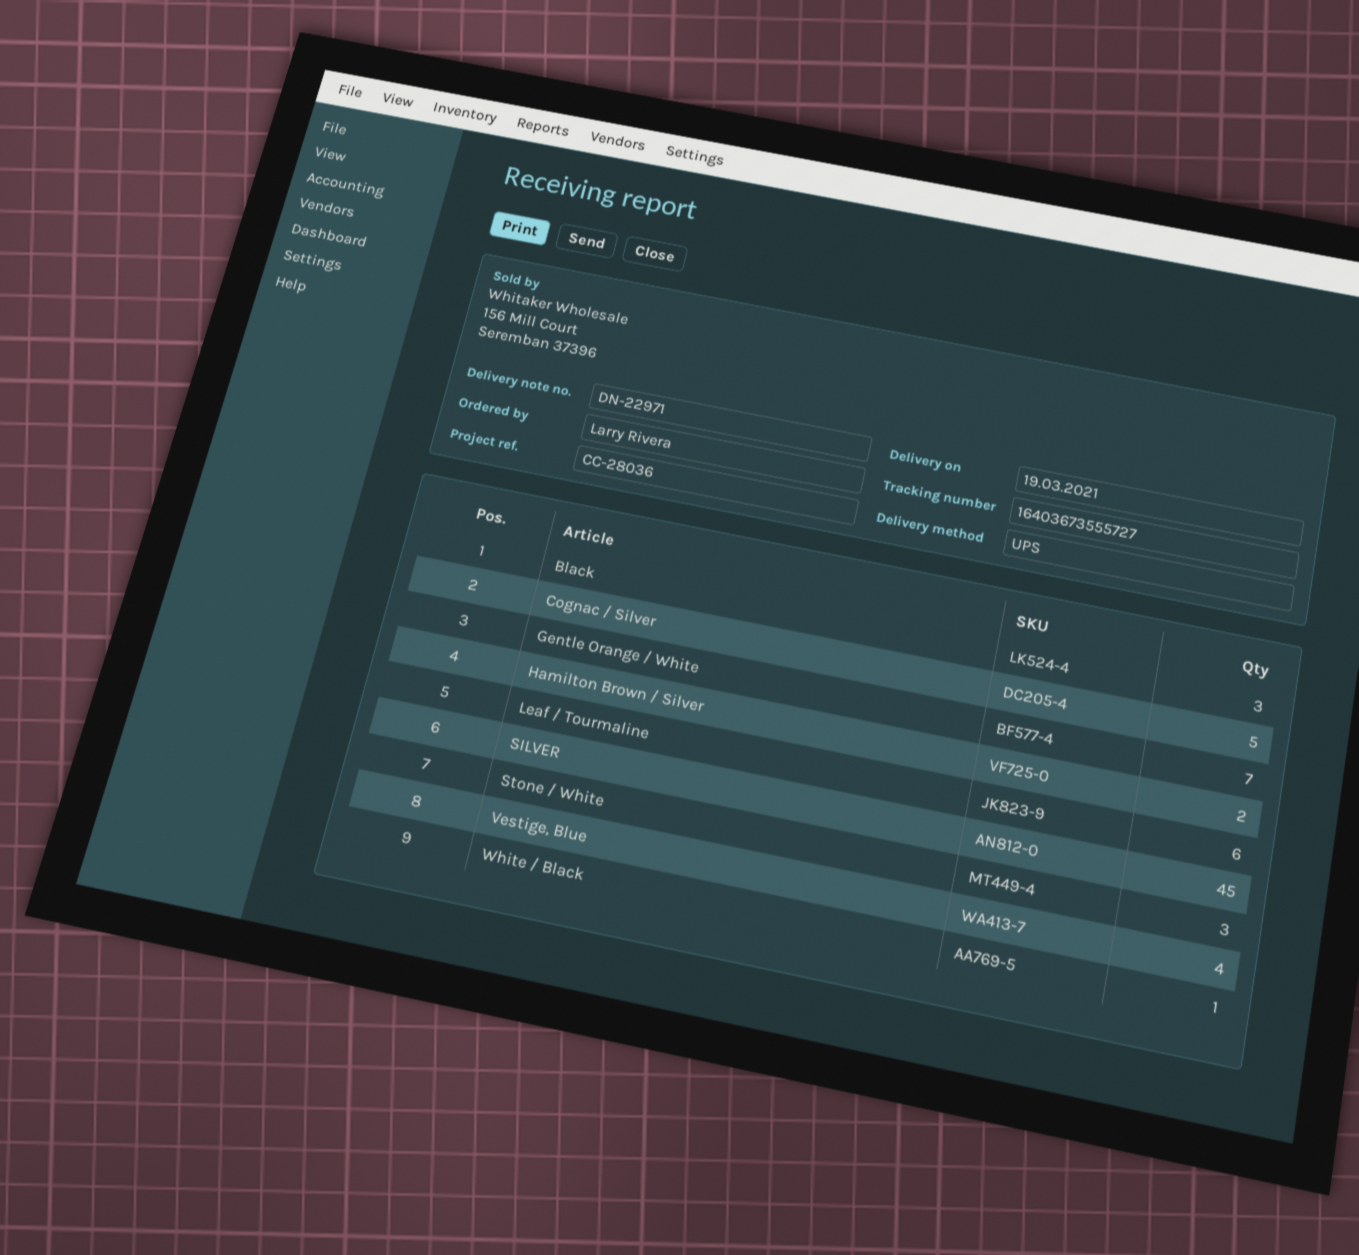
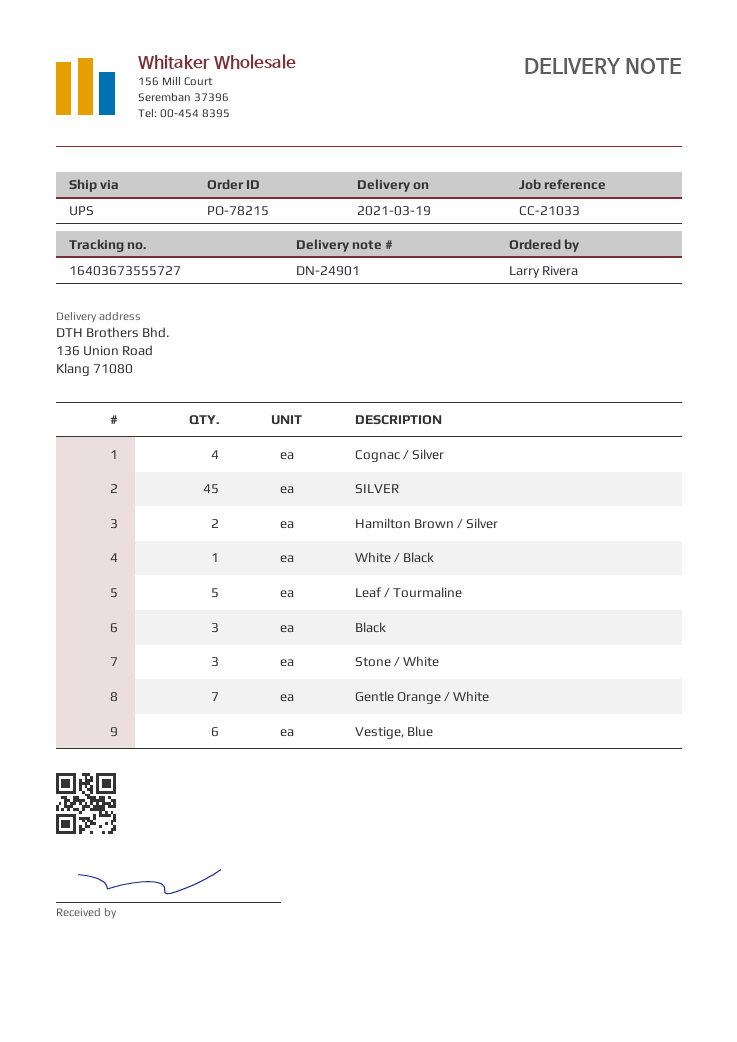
delivery note number: DN-22971 -> DN-24901
reference: CC-28036 -> CC-21033
Cognac / Silver: 5 -> 4
Leaf / Tourmaline: 6 -> 5
Vestige, Blue: 4 -> 6

